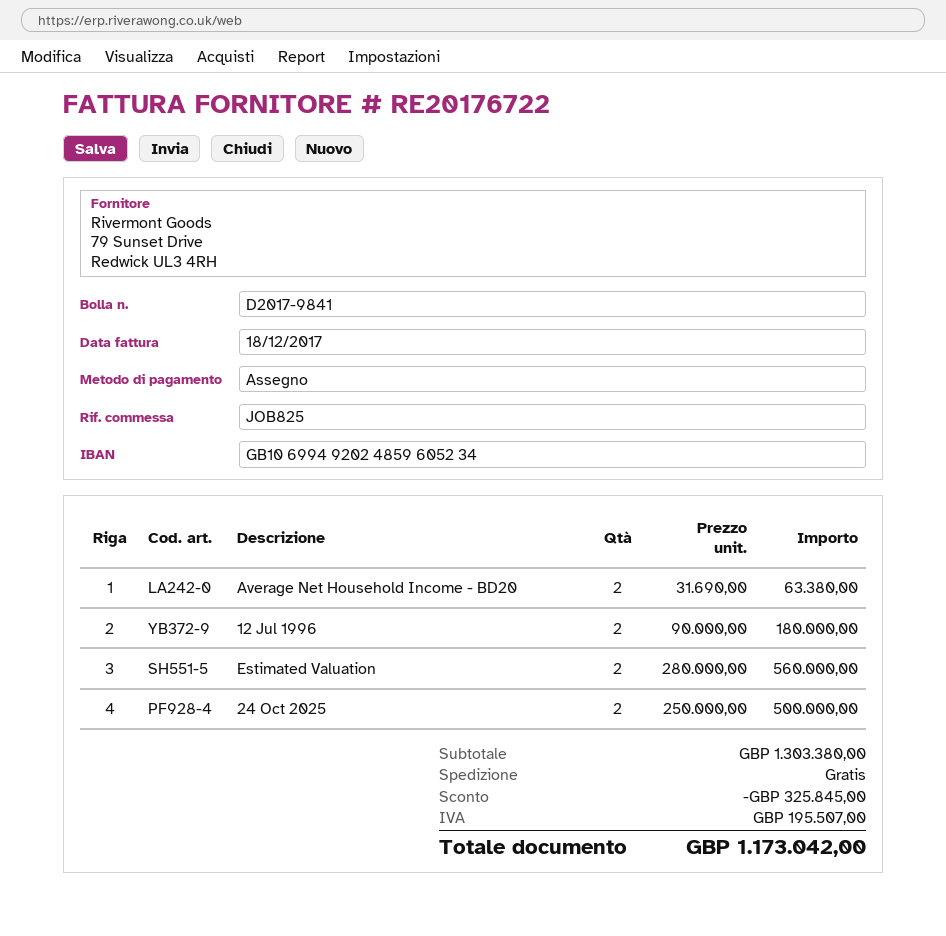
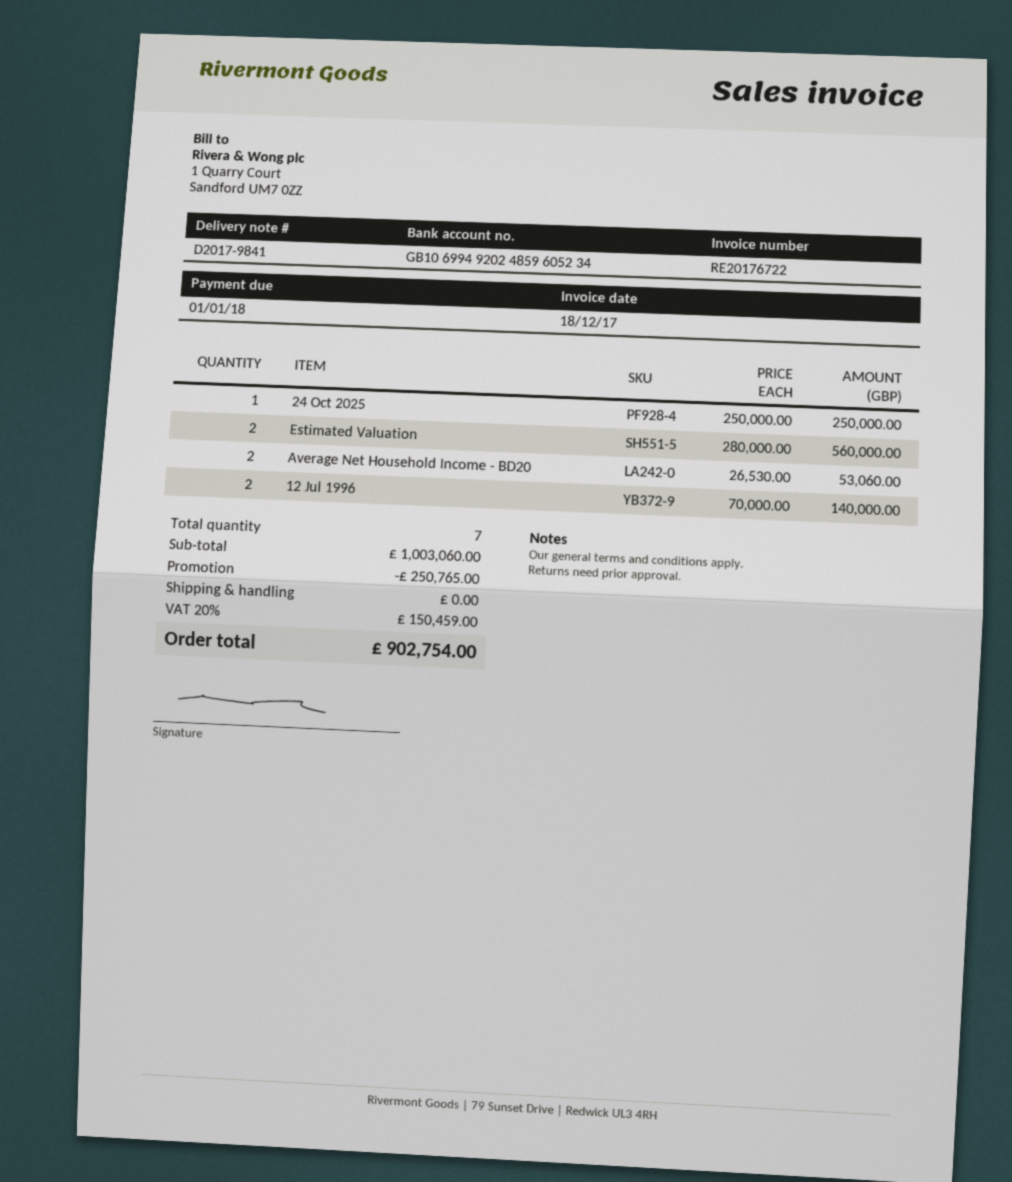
Average Net Household Income - BD20: 2 x 31690.00 = 63380.00 -> 2 x 26530.00 = 53060.00
12 Jul 1996: 2 x 90000.00 = 180000.00 -> 2 x 70000.00 = 140000.00
24 Oct 2025: 2 x 250000.00 = 500000.00 -> 1 x 250000.00 = 250000.00
subtotal: 1303380.00 -> 1003060.00
discount: 325845.00 -> 250765.00
tax: 195507.00 -> 150459.00
total: 1173042.00 -> 902754.00

